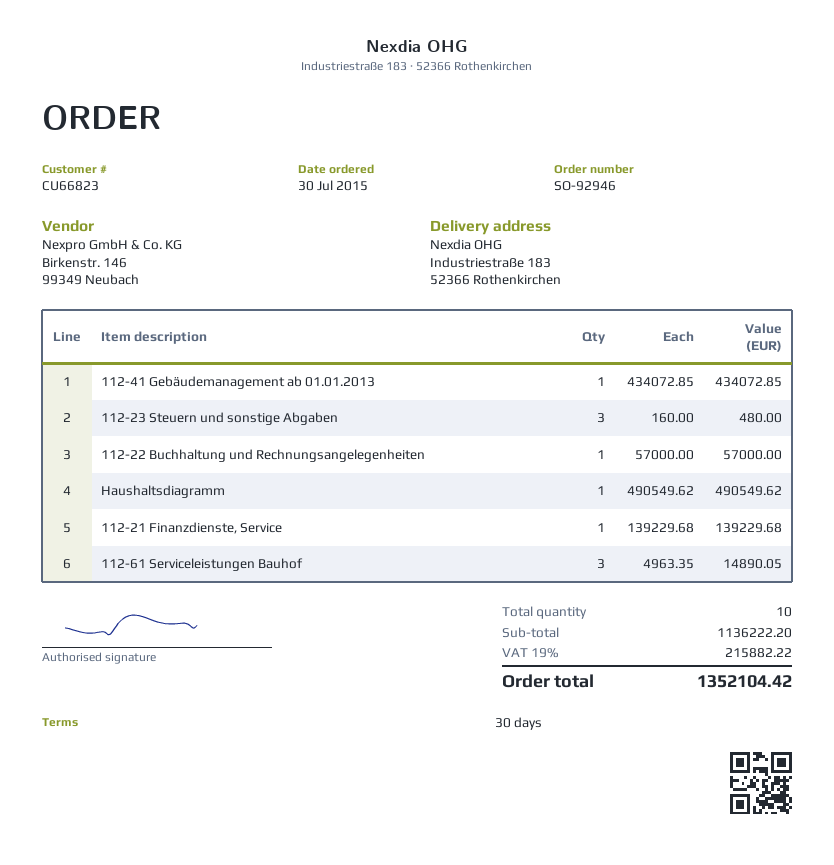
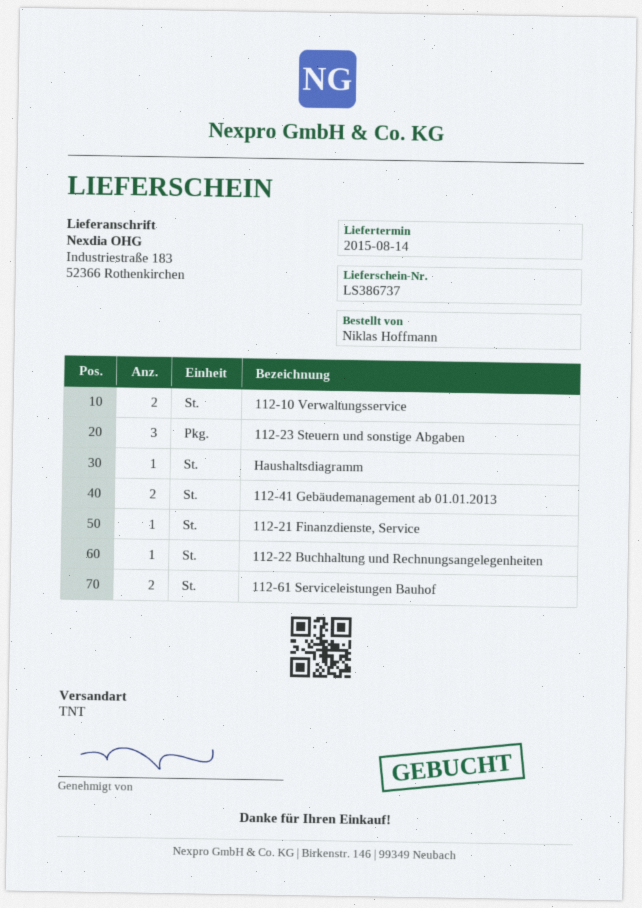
112-41 Gebäudemanagement ab 01.01.2013: 1 -> 2
112-61 Serviceleistungen Bauhof: 3 -> 2
112-10 Verwaltungsservice: none -> 2

